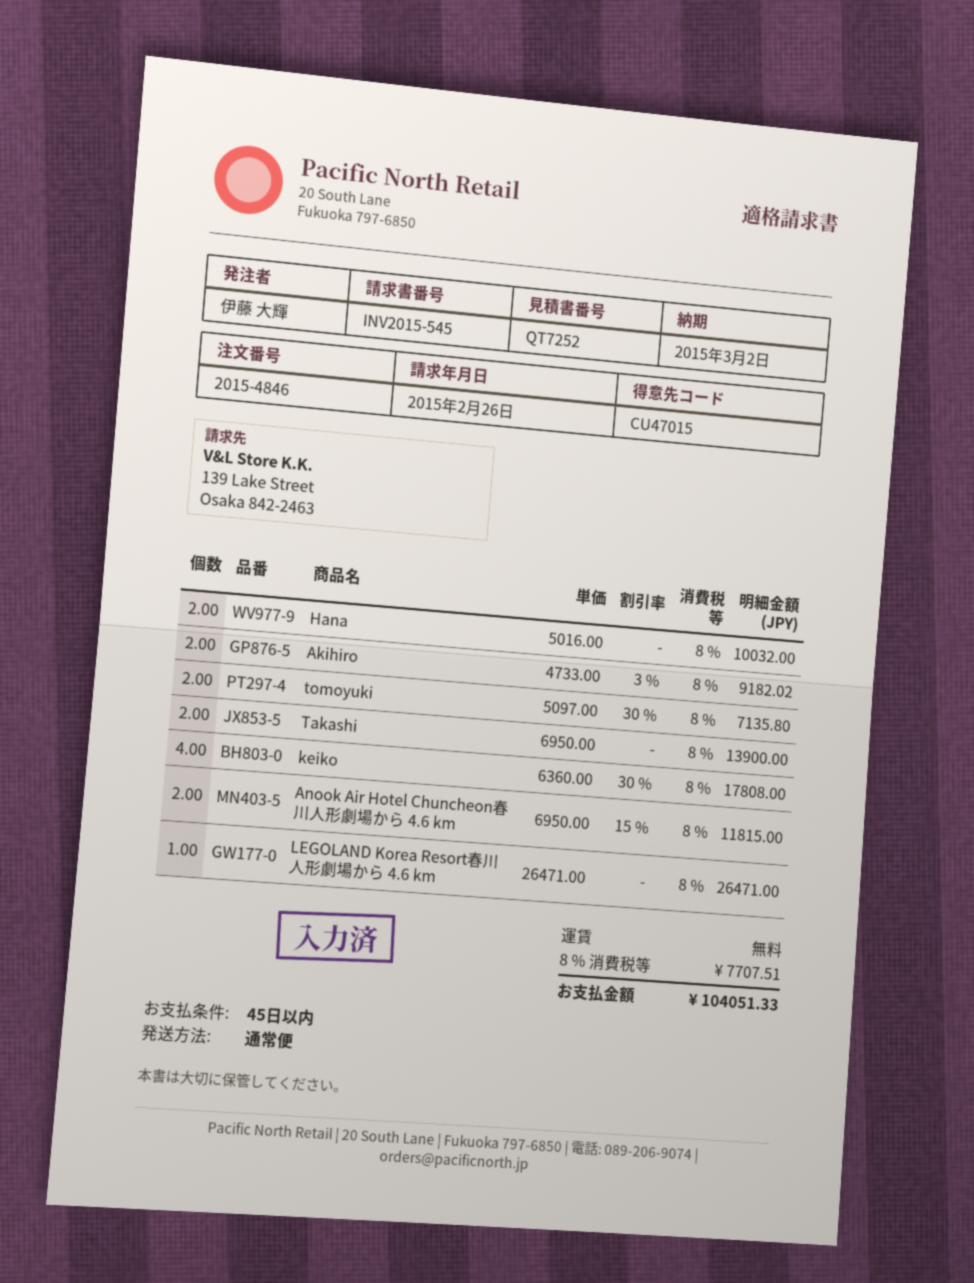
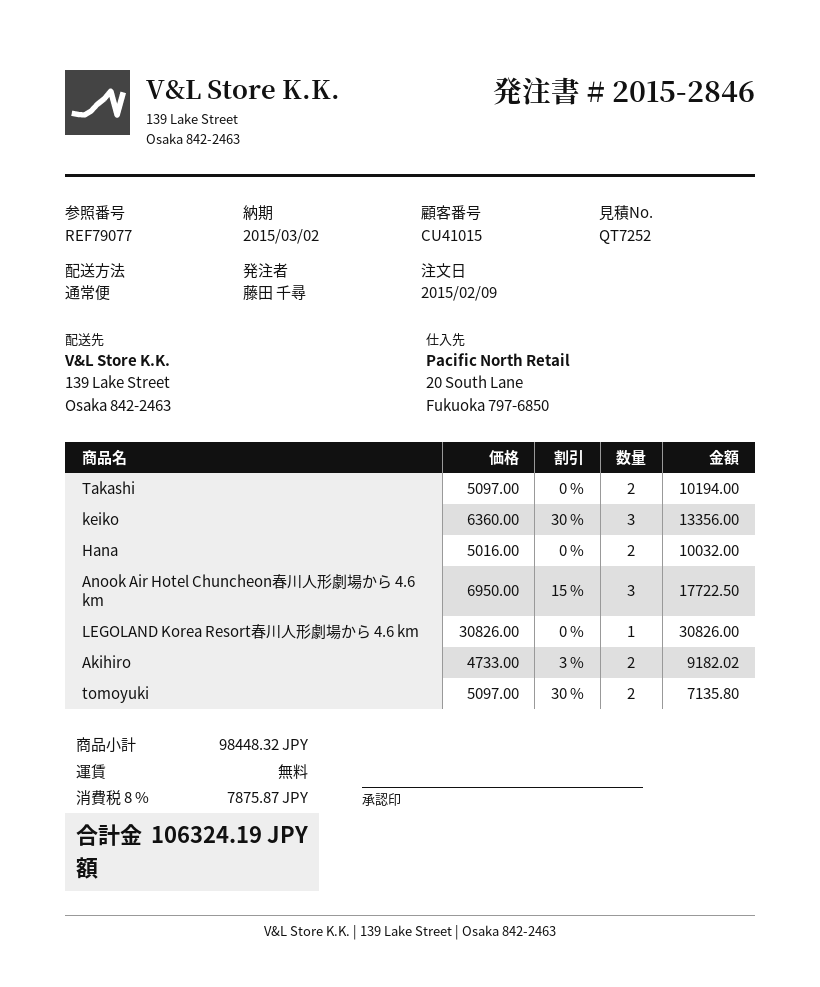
order number: 2015-4846 -> 2015-2846
customer number: CU47015 -> CU41015
ordered by: 伊藤 大輝 -> 藤田 千尋
Takashi: 2 x 6950.00 = 13900.00 -> 2 x 5097.00 = 10194.00
keiko: 4 x 6360.00 - 30% = 17808.00 -> 3 x 6360.00 - 30% = 13356.00
Anook Air Hotel Chuncheon春川人形劇場から 4.6 km: 2 x 6950.00 - 15% = 11815.00 -> 3 x 6950.00 - 15% = 17722.50
LEGOLAND Korea Resort春川人形劇場から 4.6 km: 1 x 26471.00 = 26471.00 -> 1 x 30826.00 = 30826.00
tax: 8% = 7707.51 -> 8% = 7875.87
total: 104051.33 -> 106324.19

